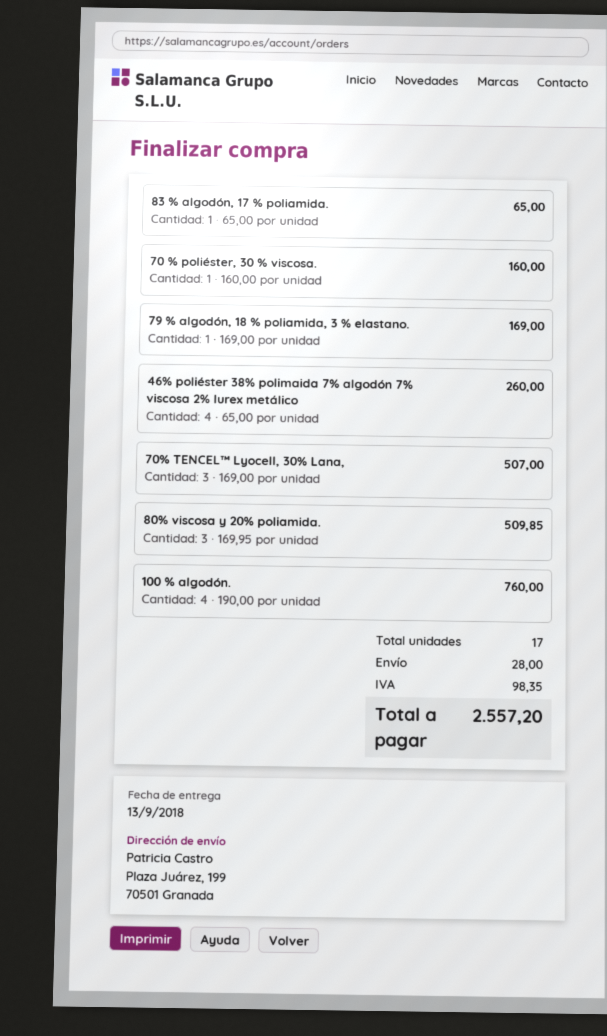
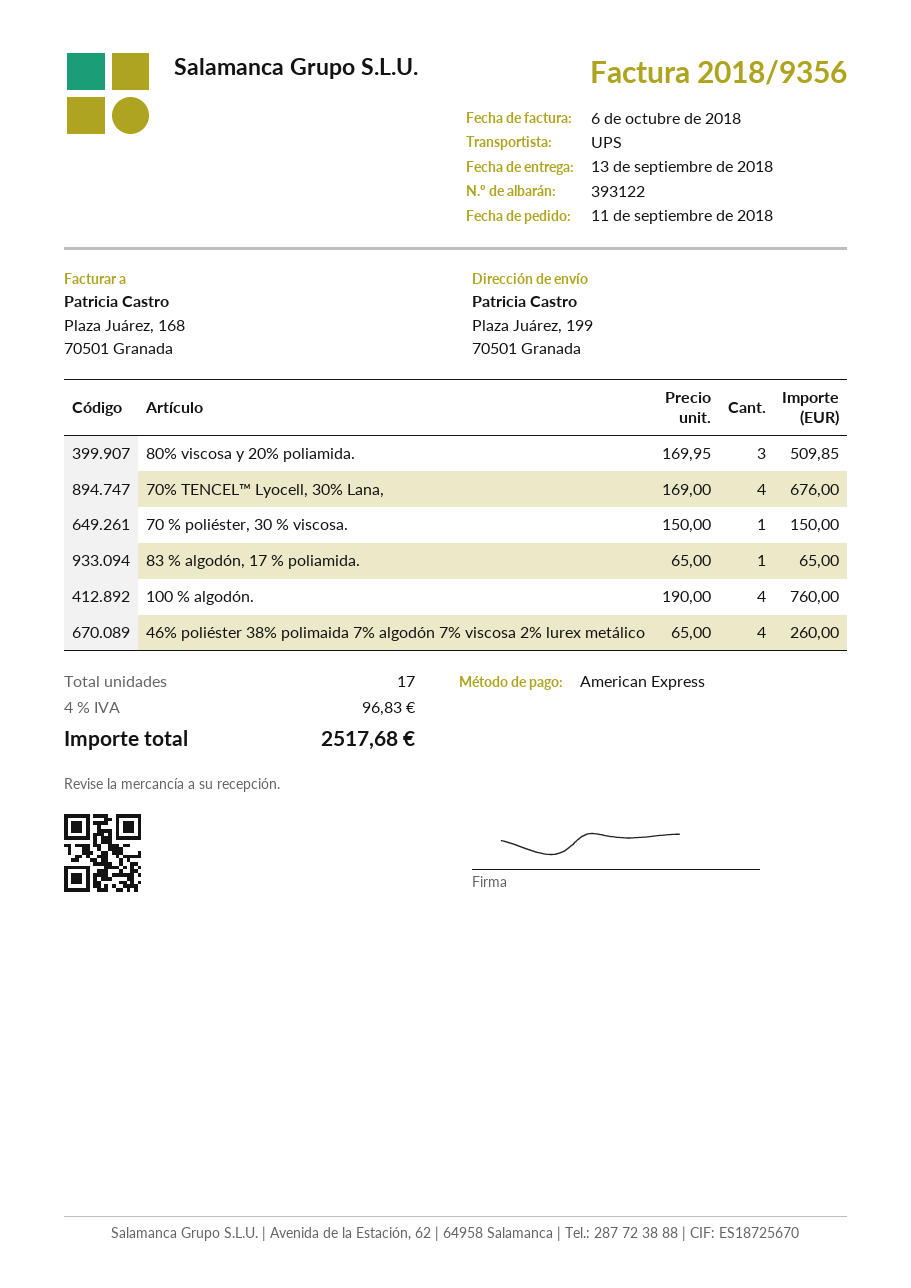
70 % poliéster, 30 % viscosa.: 1 x 160.00 = 160.00 -> 1 x 150.00 = 150.00
79 % algodón, 18 % poliamida, 3 % elastano.: 1 x 169.00 = 169.00 -> none
70% TENCEL™ Lyocell, 30% Lana,: 3 x 169.00 = 507.00 -> 4 x 169.00 = 676.00
shipping: 28.00 -> none
tax: 98.35 -> 96.83
total: 2557.20 -> 2517.68

